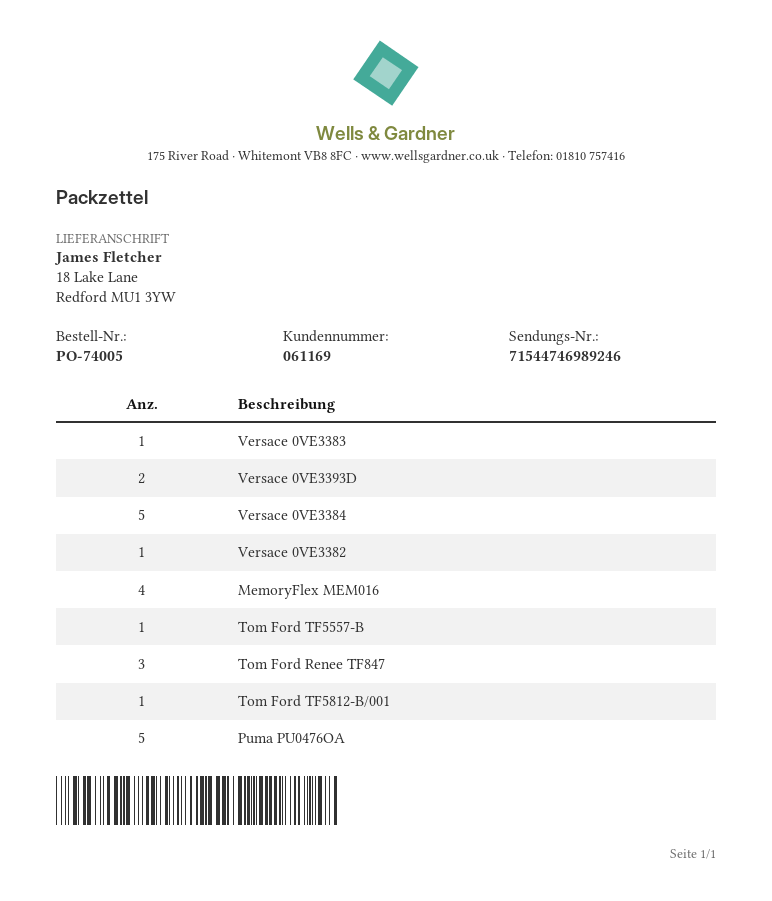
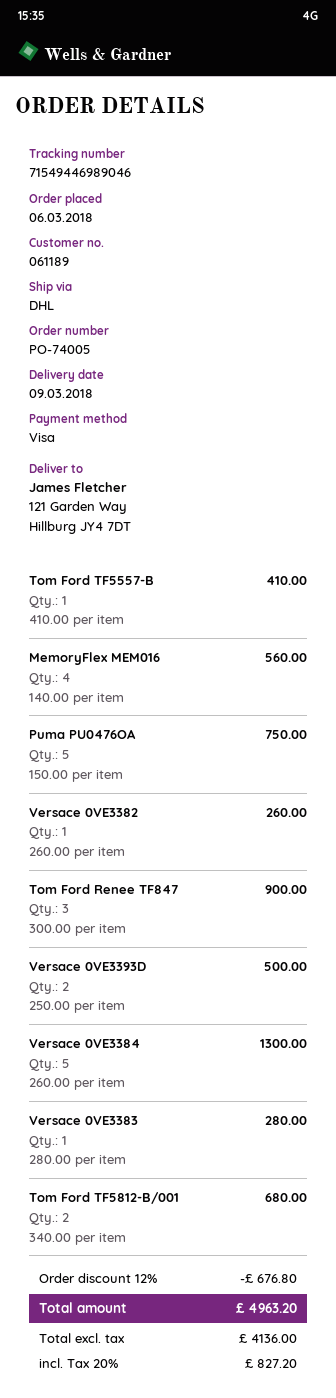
customer number: 061169 -> 061189
tracking number: 71544746989246 -> 71549446989046
ship to: 18 Lake Lane, Redford MU1 3YW -> 121 Garden Way, Hillburg JY4 7DT
Tom Ford TF5812-B/001: 1 -> 2

